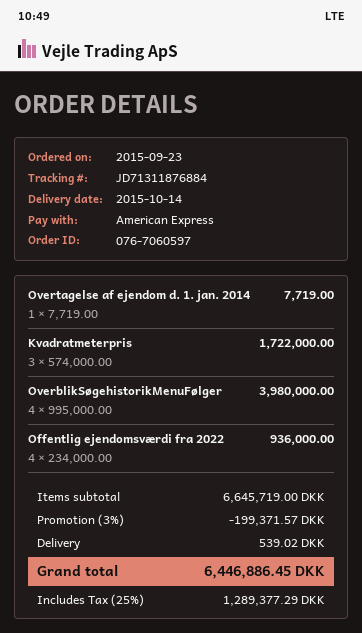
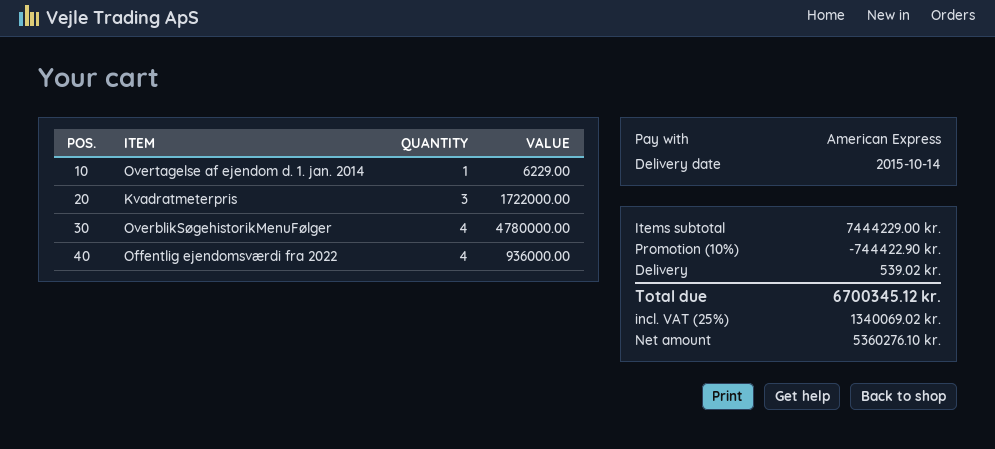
Overtagelse af ejendom d. 1. jan. 2014: 1 for 7719.00 -> 1 for 6229.00
OverblikSøgehistorikMenuFølger: 4 for 3980000.00 -> 4 for 4780000.00
subtotal: 6645719.00 -> 7444229.00
discount: 3% = 199371.57 -> 10% = 744422.90
tax: 25% = 1289377.29 -> 25% = 1340069.02
total: 6446886.45 -> 6700345.12

